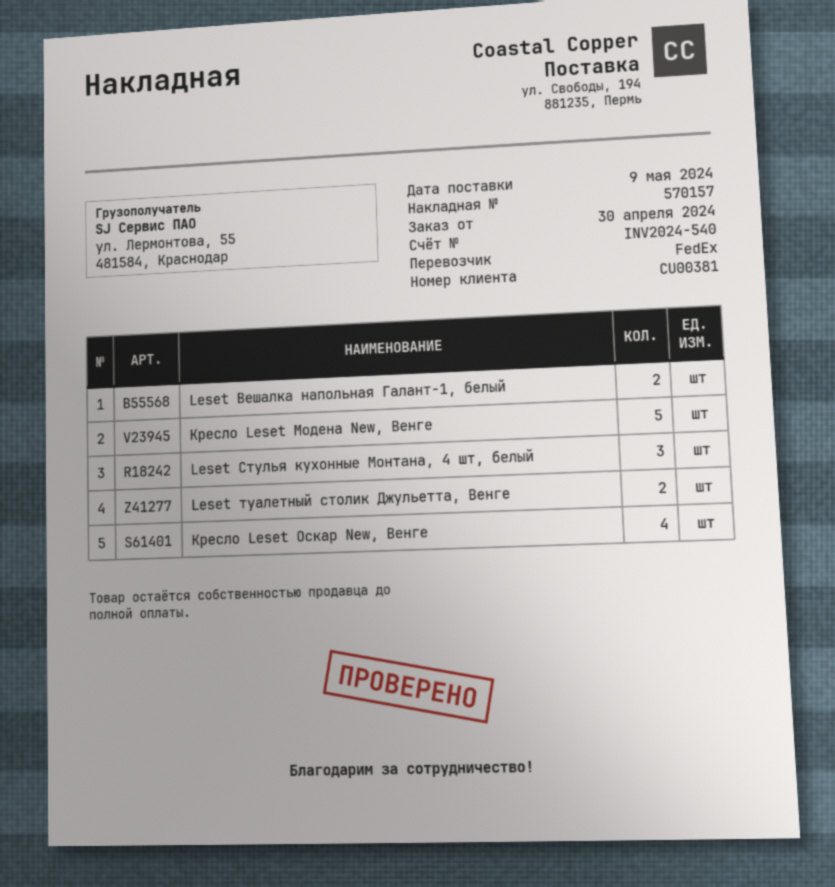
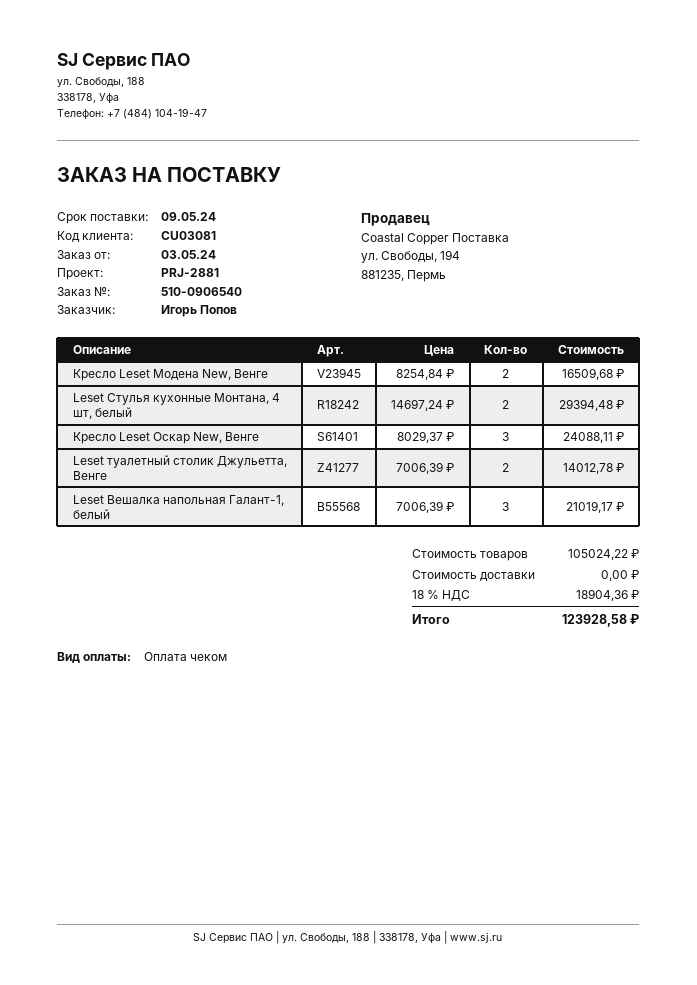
order date: 2024-04-30 -> 2024-05-03
customer number: CU00381 -> CU03081
Leset Вешалка напольная Галант-1, белый: 2 -> 3
Кресло Leset Модена New, Венге: 5 -> 2
Leset Стулья кухонные Монтана, 4 шт, белый: 3 -> 2
Кресло Leset Оскар New, Венге: 4 -> 3

